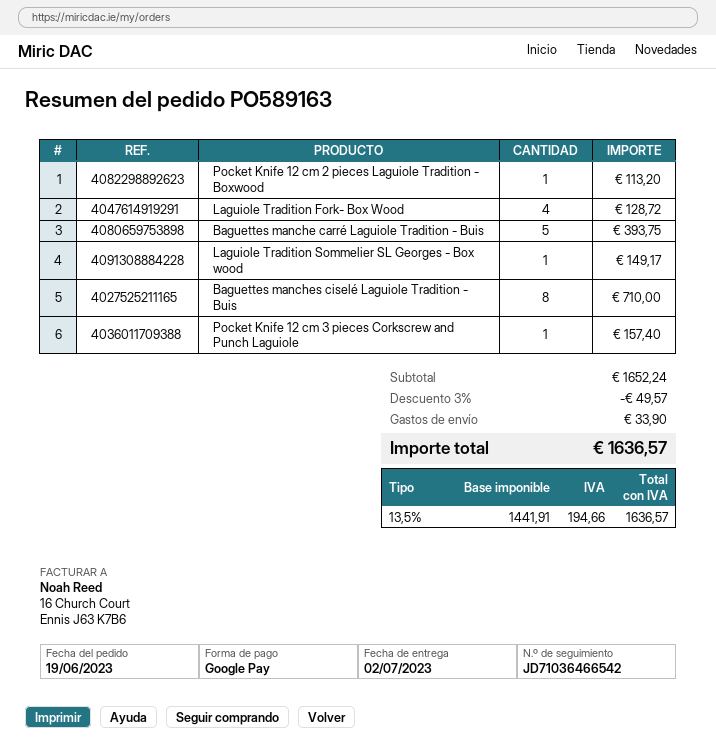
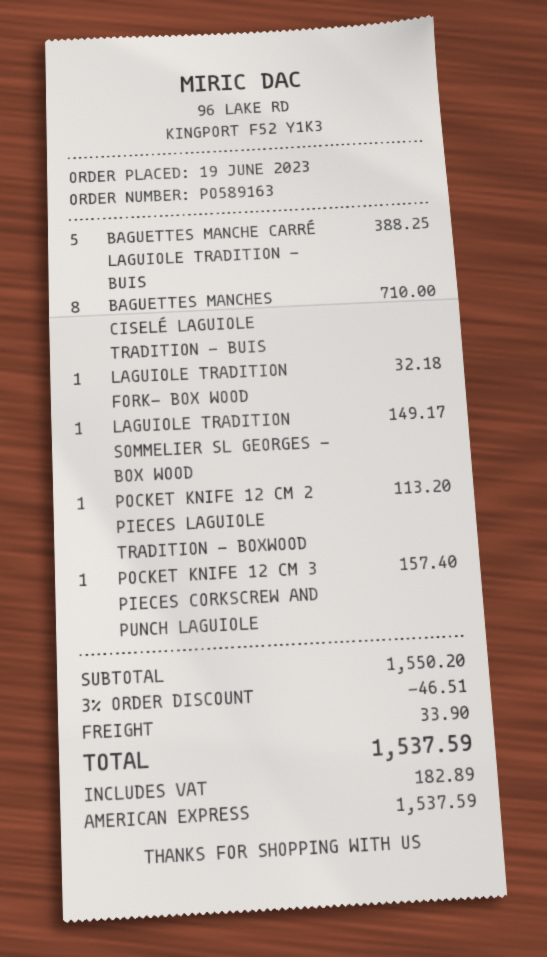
payment method: Google Pay -> American Express
Laguiole Tradition Fork- Box Wood: 4 for 128.72 -> 1 for 32.18
Baguettes manche carré Laguiole Tradition - Buis: 5 for 393.75 -> 5 for 388.25
subtotal: 1652.24 -> 1550.20
discount: 3% = 49.57 -> 3% = 46.51
tax: 194.66 -> 182.89
total: 1636.57 -> 1537.59

